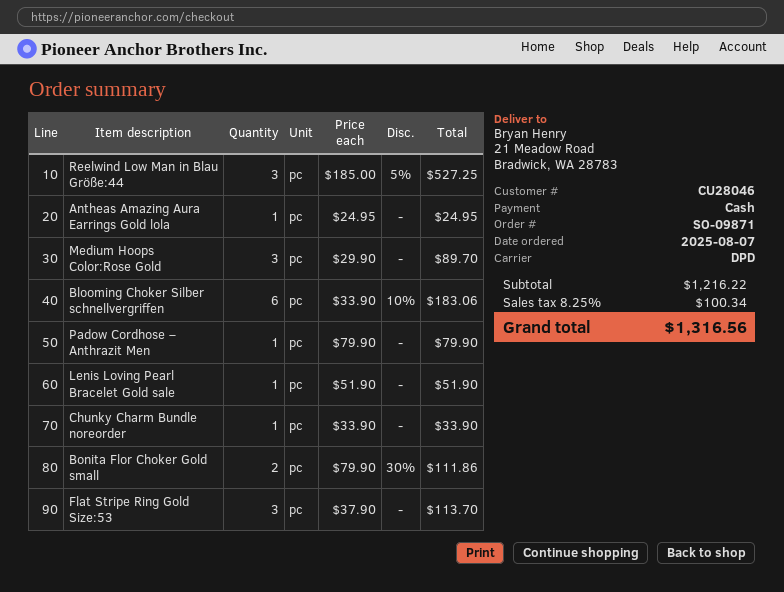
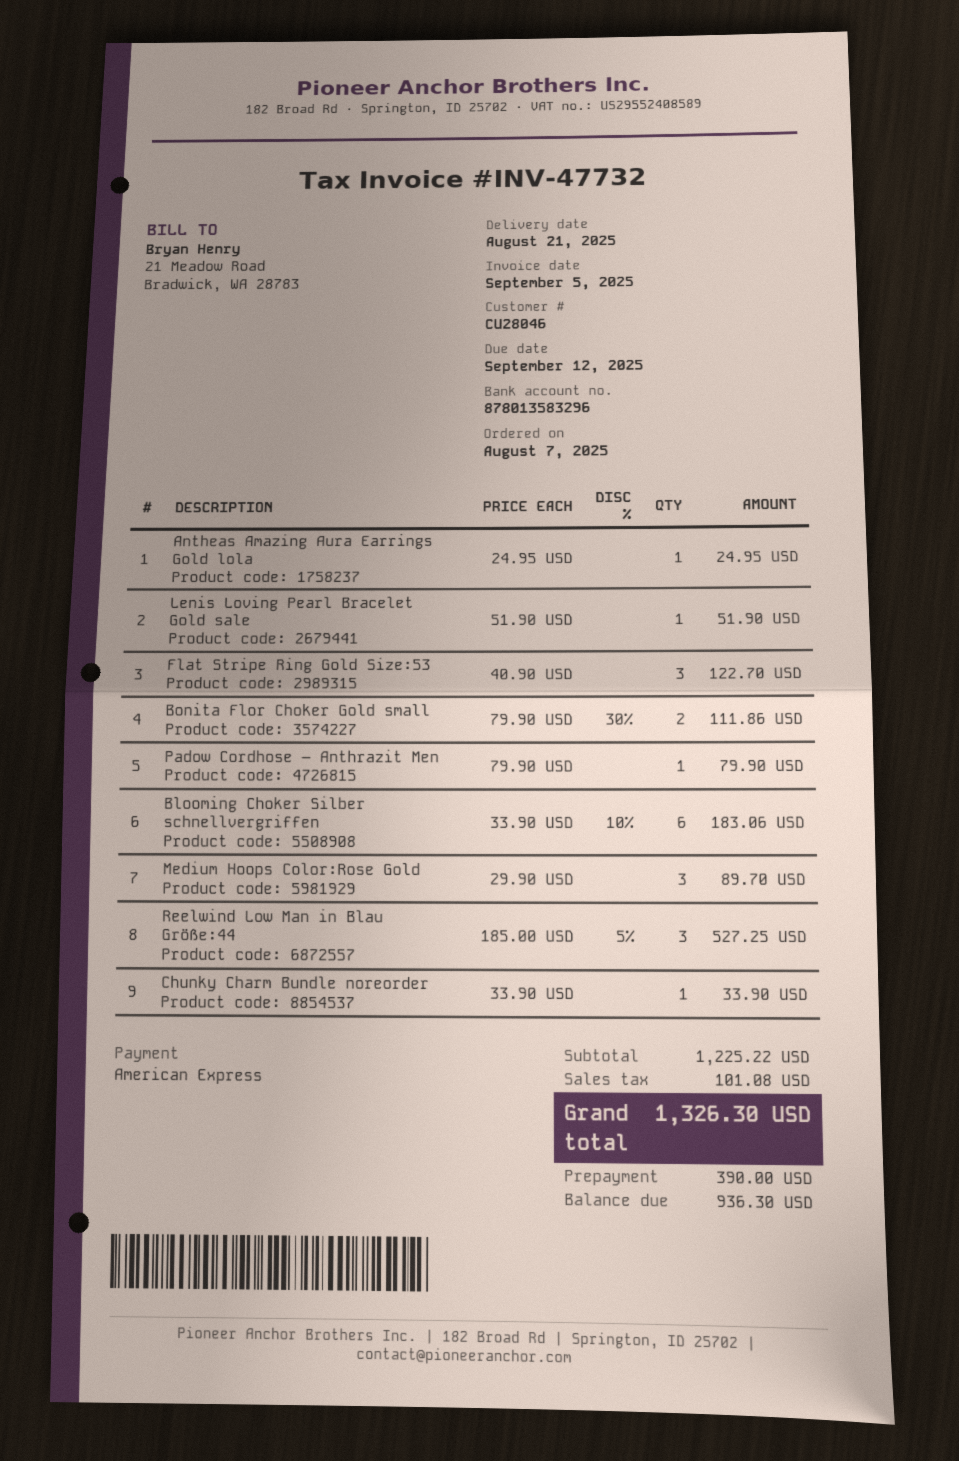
payment method: cash -> American Express
Flat Stripe Ring Gold Size:53: 3 x 37.90 = 113.70 -> 3 x 40.90 = 122.70
subtotal: 1216.22 -> 1225.22
tax: 100.34 -> 101.08
total: 1316.56 -> 1326.30

